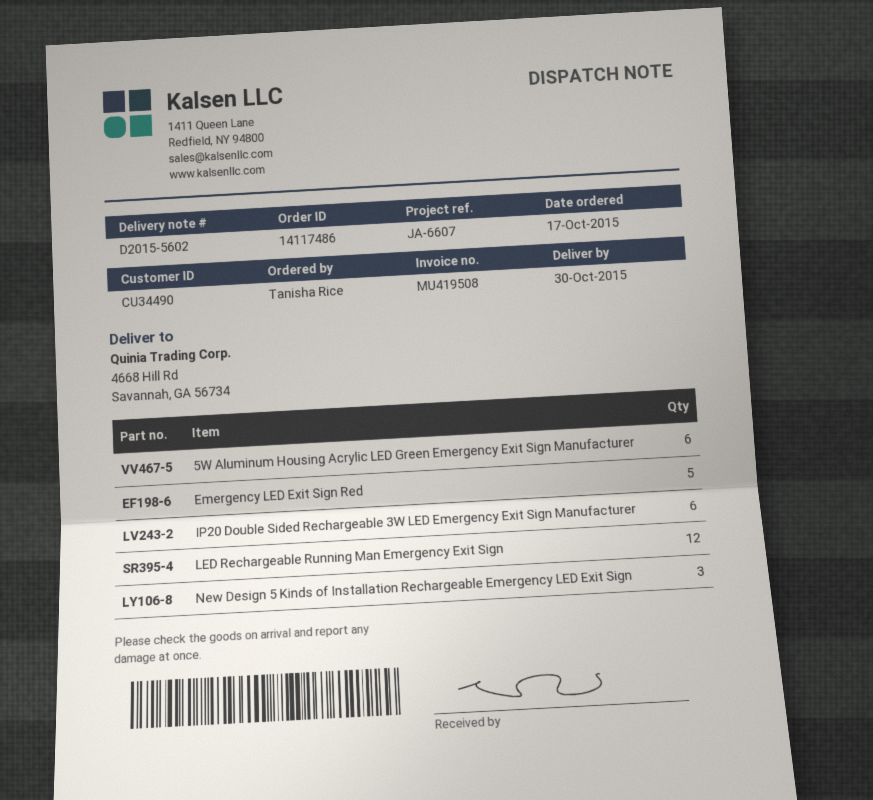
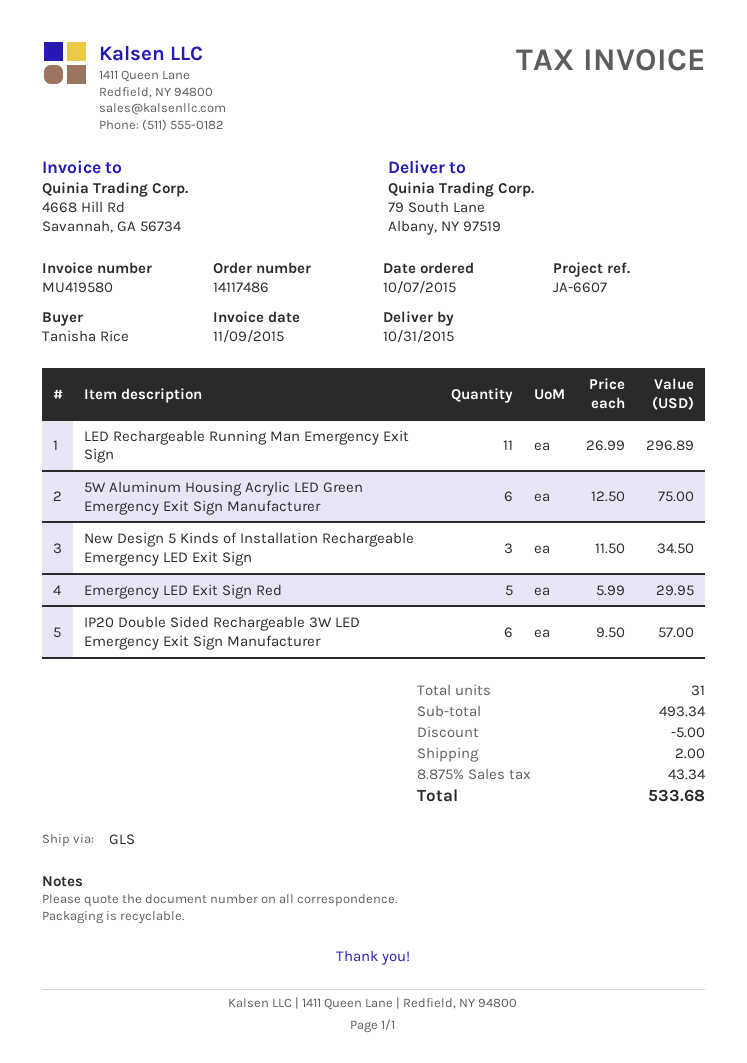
order date: 2015-10-17 -> 2015-10-07
delivery date: 2015-10-30 -> 2015-10-31
invoice number: MU419508 -> MU419580
ship to: 4668 Hill Rd, Savannah, GA 56734 -> 79 South Lane, Albany, NY 97519
LED Rechargeable Running Man Emergency Exit Sign: 12 -> 11

